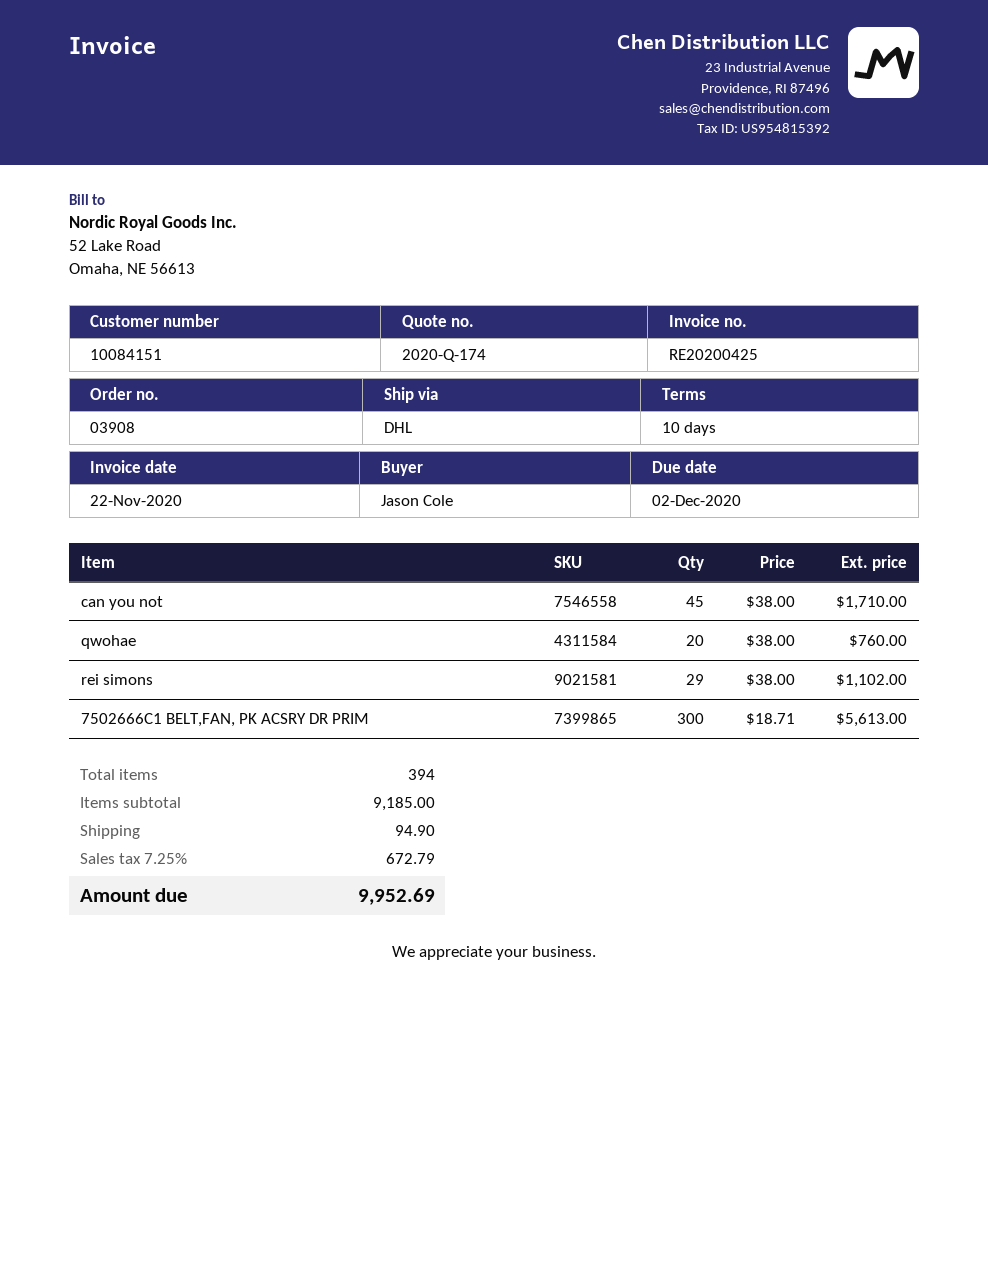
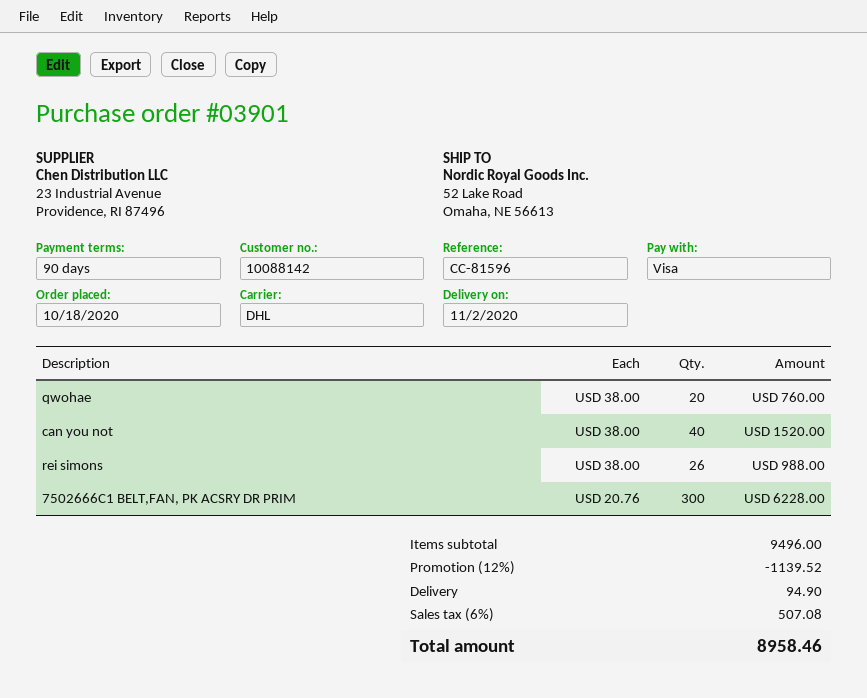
order number: 03908 -> 03901
payment terms: 10 days -> 90 days
customer number: 10084151 -> 10088142
can you not: 45 x 38.00 = 1710.00 -> 40 x 38.00 = 1520.00
rei simons: 29 x 38.00 = 1102.00 -> 26 x 38.00 = 988.00
7502666C1 BELT,FAN, PK ACSRY DR PRIM: 300 x 18.71 = 5613.00 -> 300 x 20.76 = 6228.00
subtotal: 9185.00 -> 9496.00
discount: none -> 12% = 1139.52
tax: 7.25% = 672.79 -> 6% = 507.08
total: 9952.69 -> 8958.46

